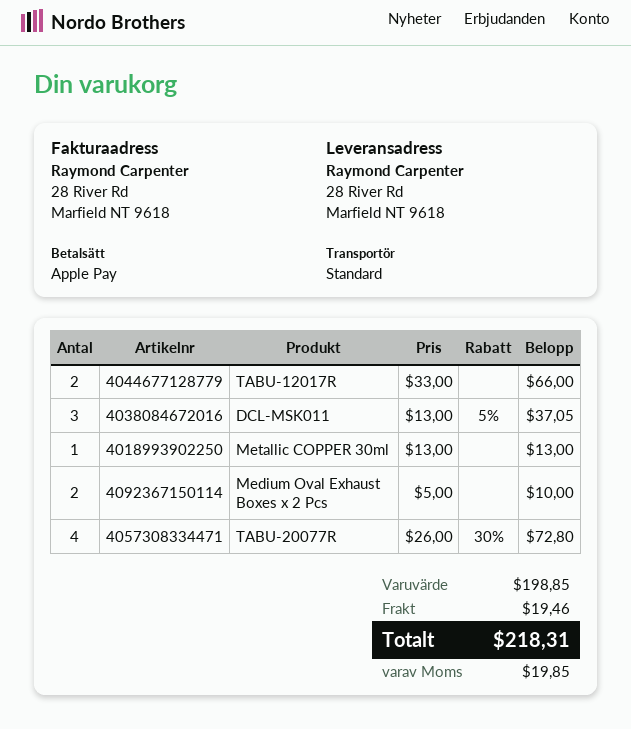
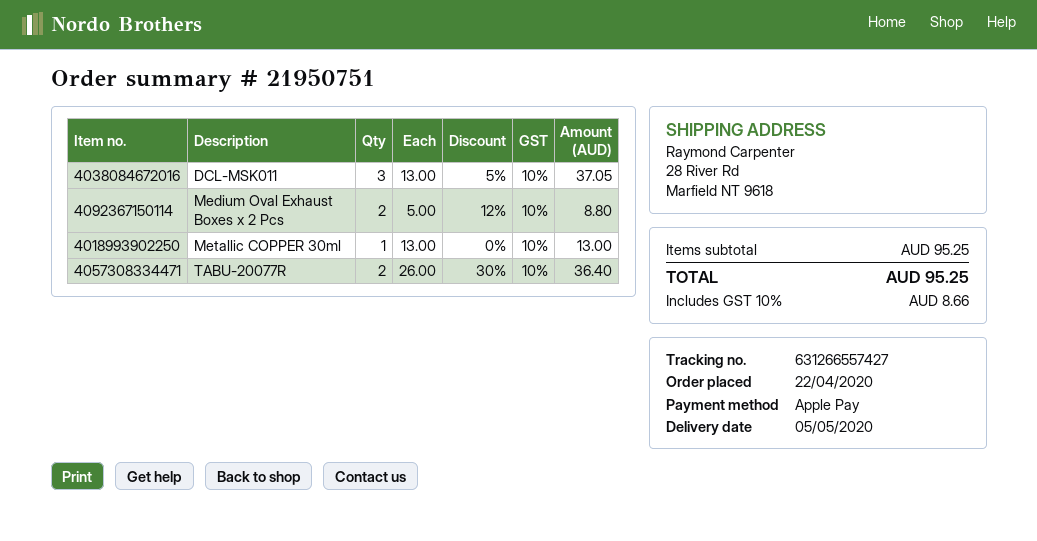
TABU-12017R: 2 x 33.00 = 66.00 -> none
Medium Oval Exhaust Boxes x 2 Pcs: 2 x 5.00 = 10.00 -> 2 x 5.00 - 12% = 8.80
TABU-20077R: 4 x 26.00 - 30% = 72.80 -> 2 x 26.00 - 30% = 36.40
subtotal: 198.85 -> 95.25
shipping: 19.46 -> none
tax: 19.85 -> 8.66
total: 218.31 -> 95.25

